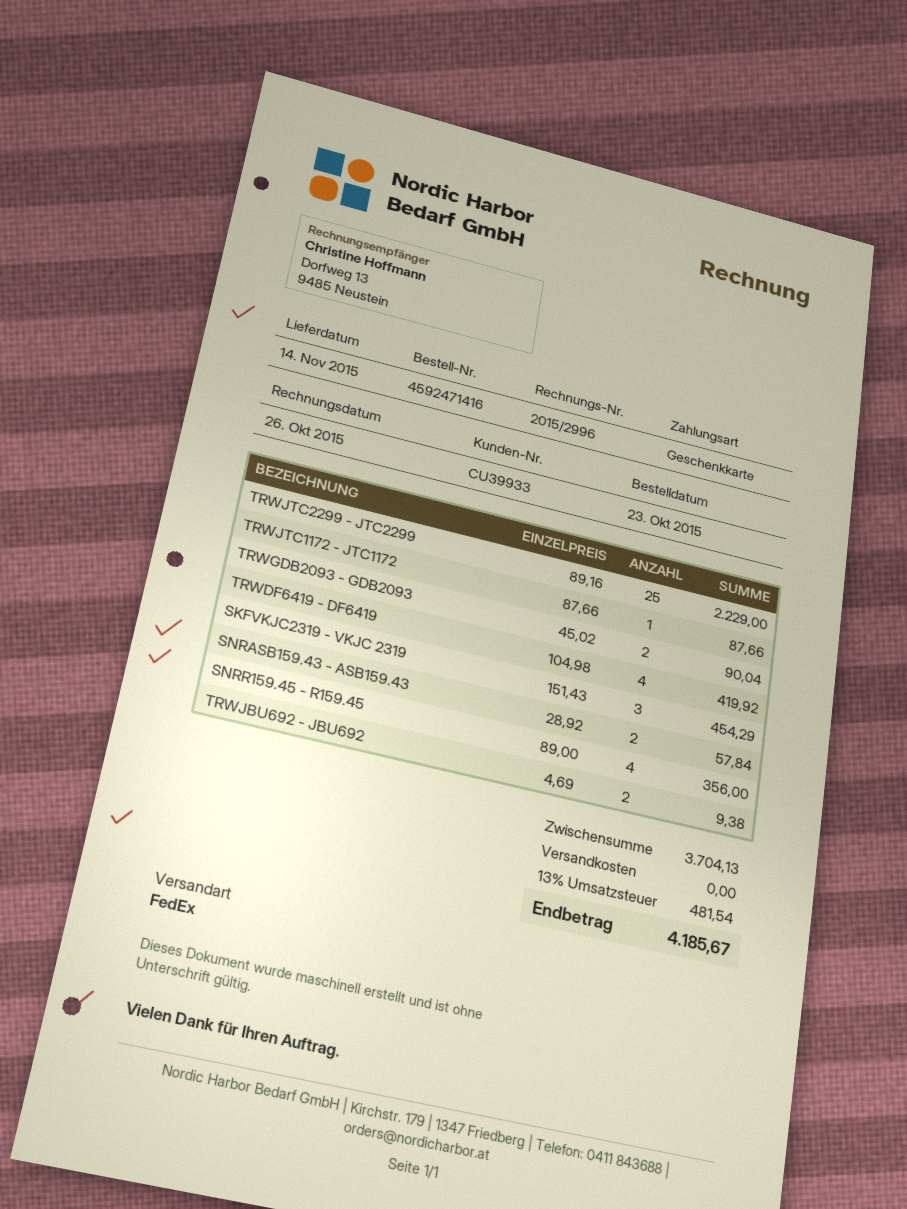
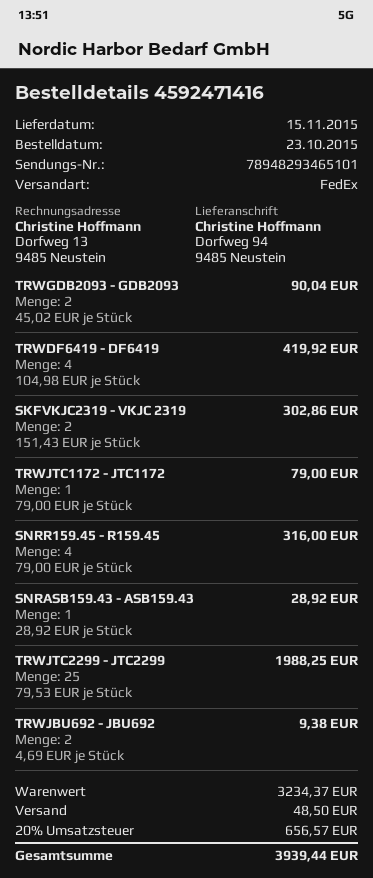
delivery date: 2015-11-14 -> 2015-11-15
TRWJTC2299 - JTC2299: 25 x 89.16 = 2229.00 -> 25 x 79.53 = 1988.25
TRWJTC1172 - JTC1172: 1 x 87.66 = 87.66 -> 1 x 79.00 = 79.00
SKFVKJC2319 - VKJC 2319: 3 x 151.43 = 454.29 -> 2 x 151.43 = 302.86
SNRASB159.43 - ASB159.43: 2 x 28.92 = 57.84 -> 1 x 28.92 = 28.92
SNRR159.45 - R159.45: 4 x 89.00 = 356.00 -> 4 x 79.00 = 316.00
subtotal: 3704.13 -> 3234.37
shipping: 0.00 -> 48.50
tax: 13% = 481.54 -> 20% = 656.57
total: 4185.67 -> 3939.44

